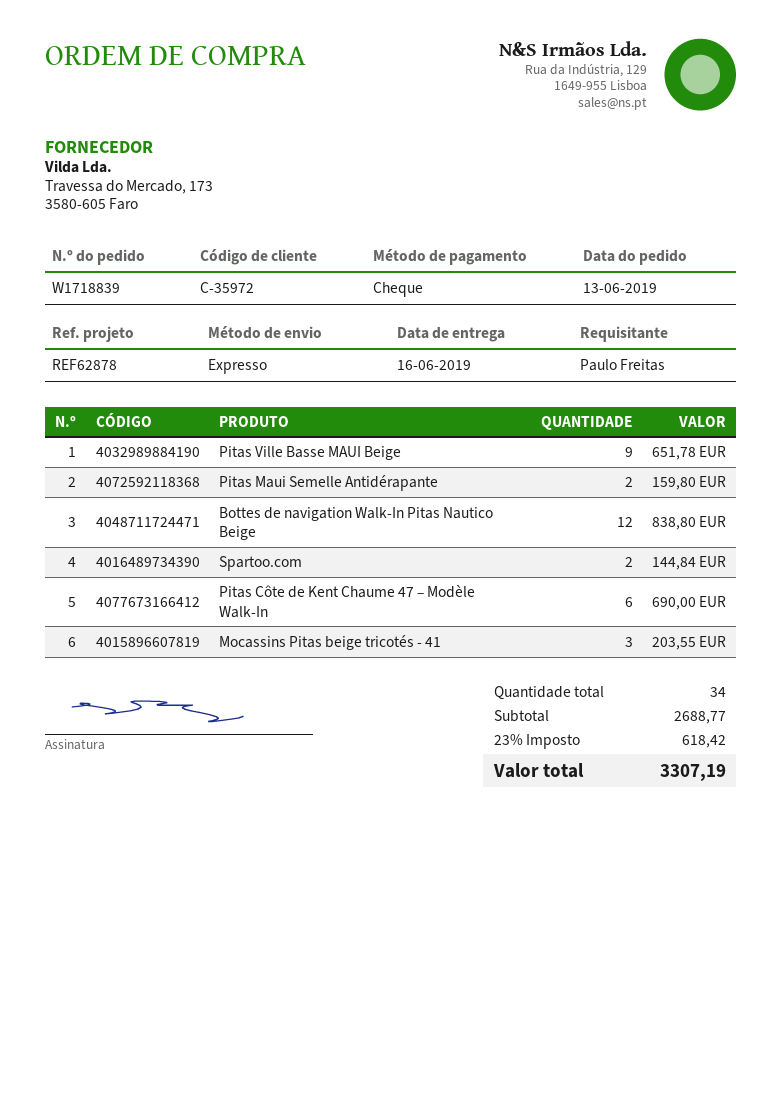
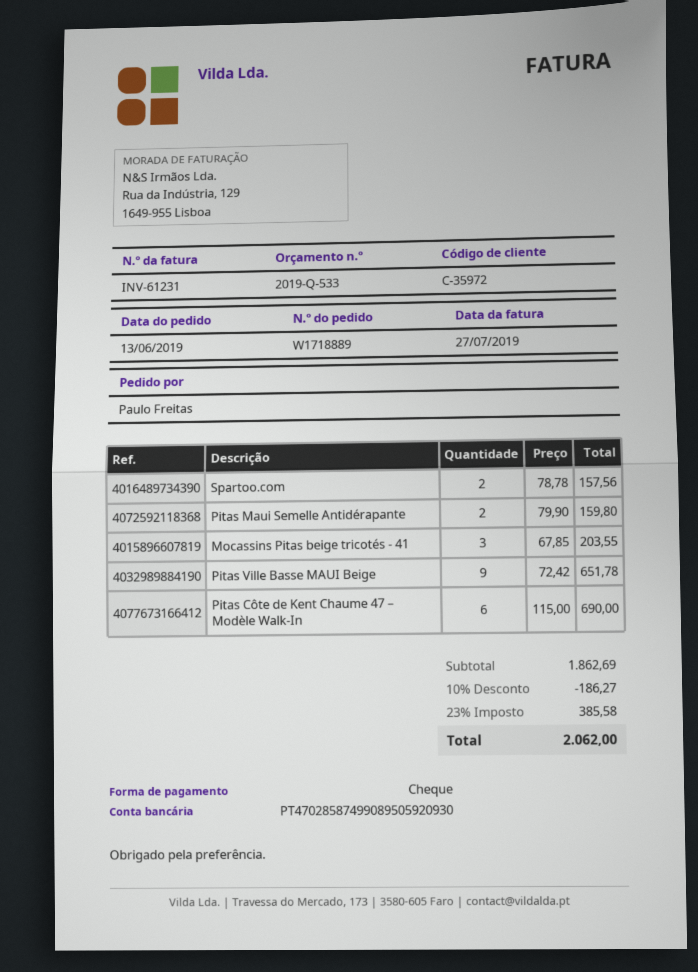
order number: W1718839 -> W1718889
Bottes de navigation Walk-In Pitas Nautico Beige: 12 for 838.80 -> none
Spartoo.com: 2 for 144.84 -> 2 for 157.56
subtotal: 2688.77 -> 1862.69
discount: none -> 10% = 186.27
tax: 23% = 618.42 -> 23% = 385.58
total: 3307.19 -> 2062.00

